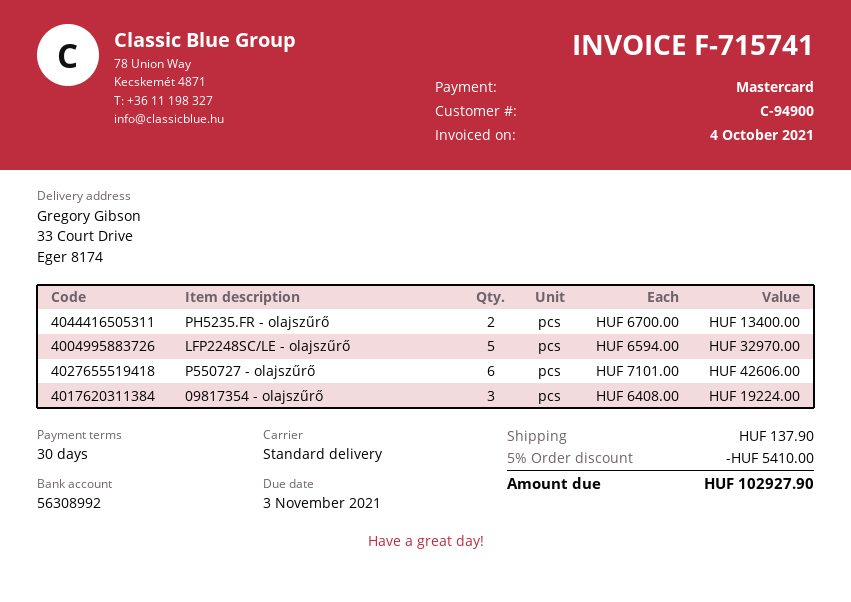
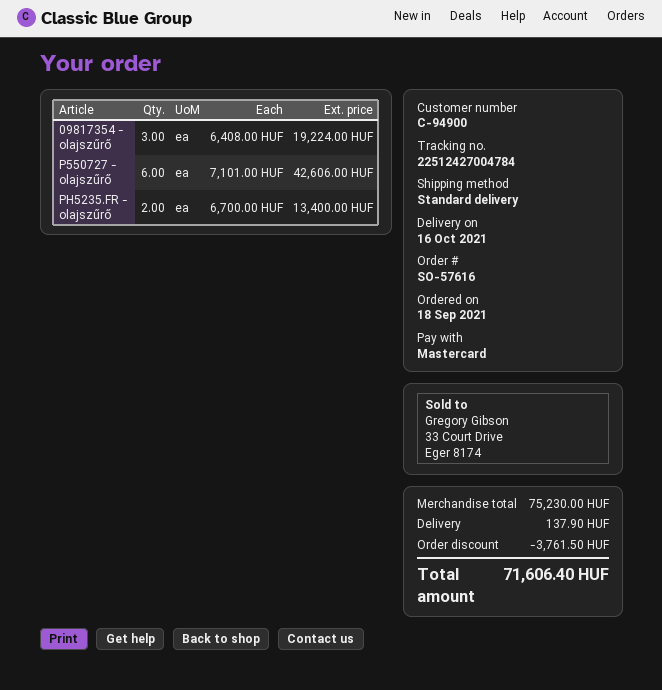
LFP2248SC/LE - olajszűrő: 5 x 6594.00 = 32970.00 -> none
discount: 5410.00 -> 3761.50
total: 102927.90 -> 71606.40

